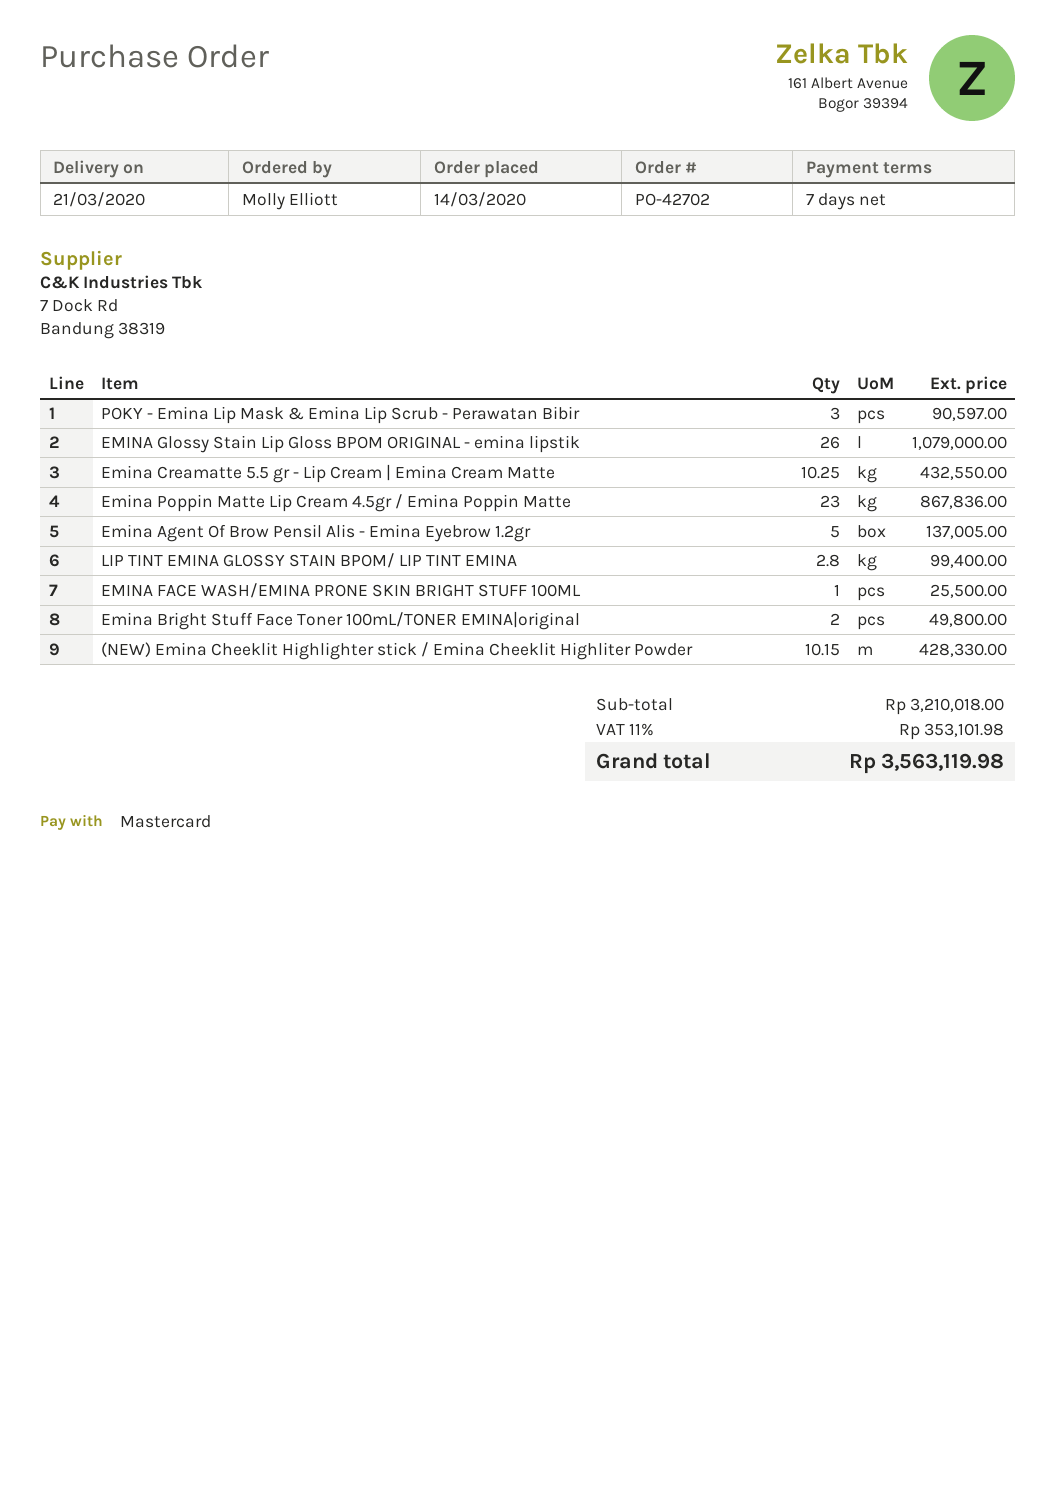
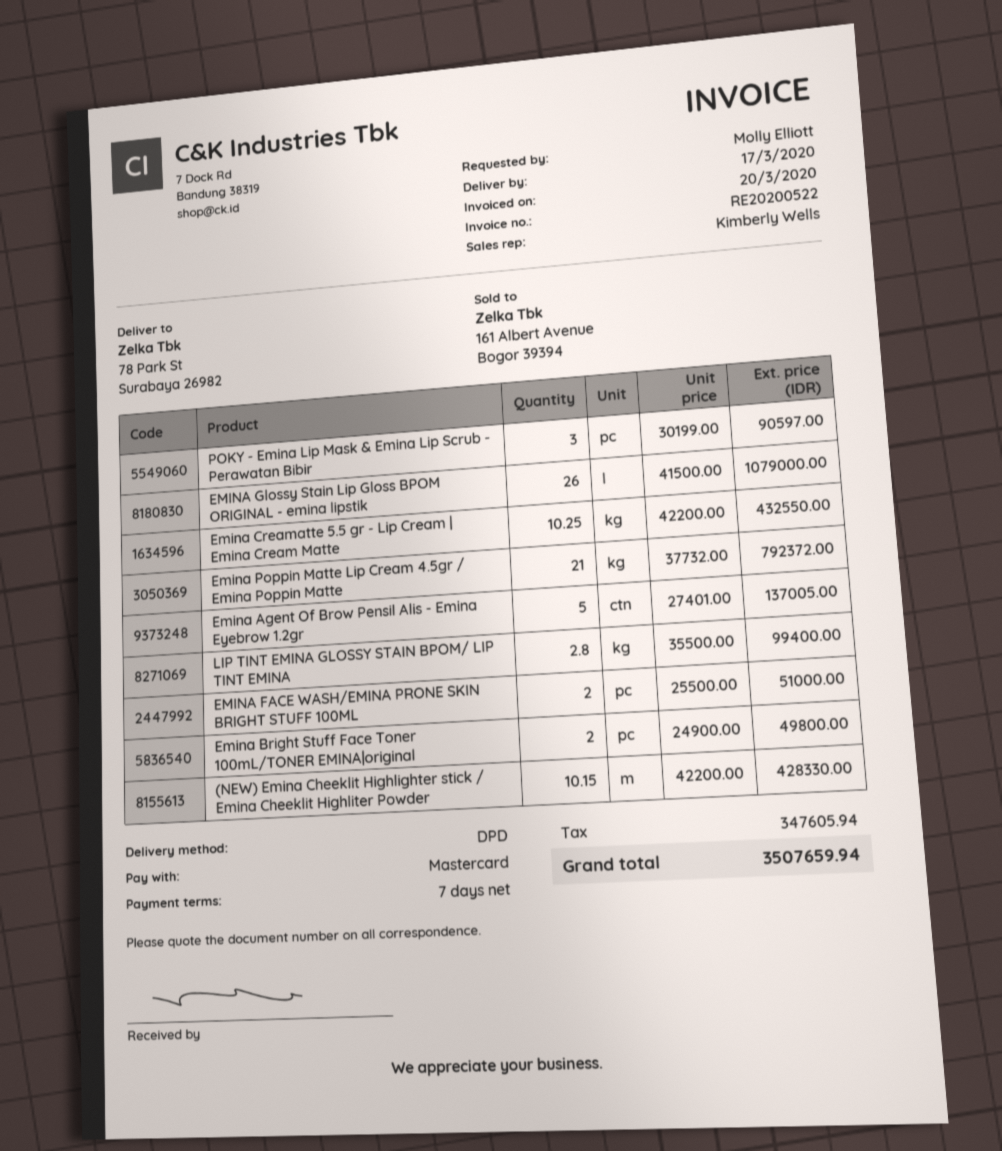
delivery date: 2020-03-21 -> 2020-03-17
Emina Poppin Matte Lip Cream 4.5gr / Emina Poppin Matte: 23 for 867836.00 -> 21 for 792372.00
EMINA FACE WASH/EMINA PRONE SKIN BRIGHT STUFF 100ML: 1 for 25500.00 -> 2 for 51000.00
tax: 353101.98 -> 347605.94
total: 3563119.98 -> 3507659.94

